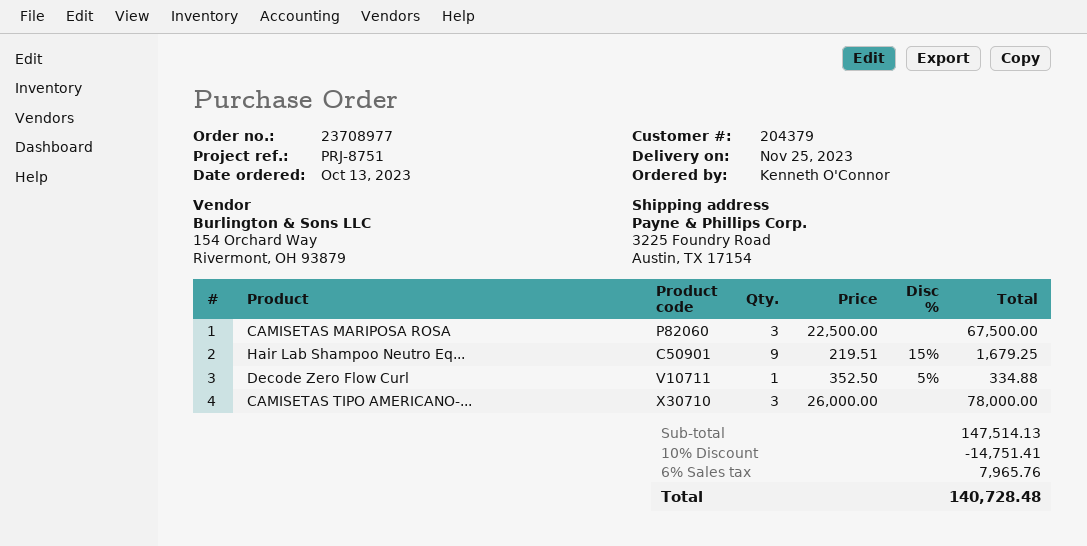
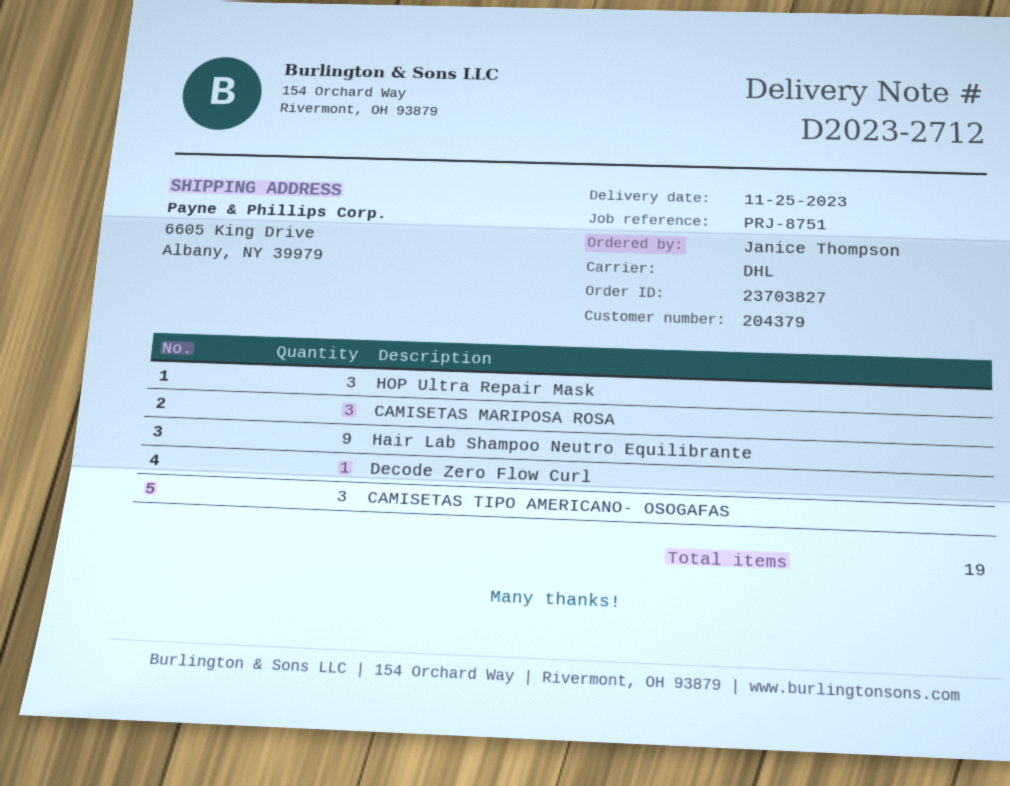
order number: 23708977 -> 23703827
ordered by: Kenneth O'Connor -> Janice Thompson
ship to: 3225 Foundry Road, Austin, TX 17154 -> 6605 King Drive, Albany, NY 39979
HOP Ultra Repair Mask: none -> 3

